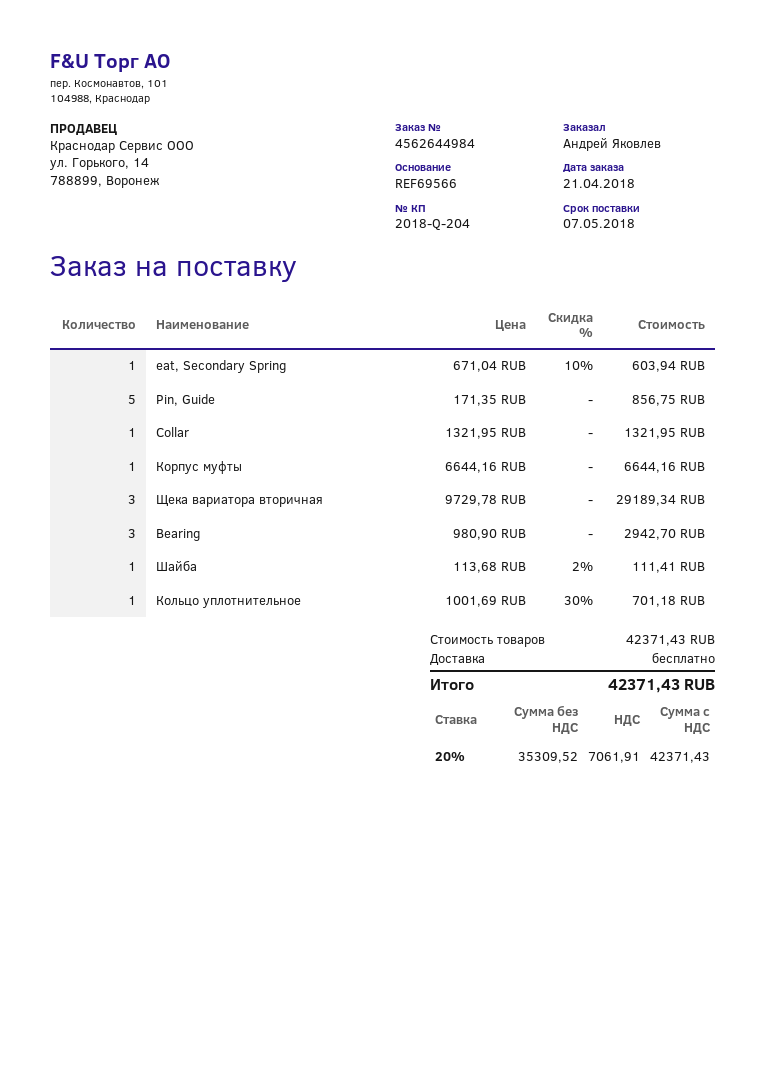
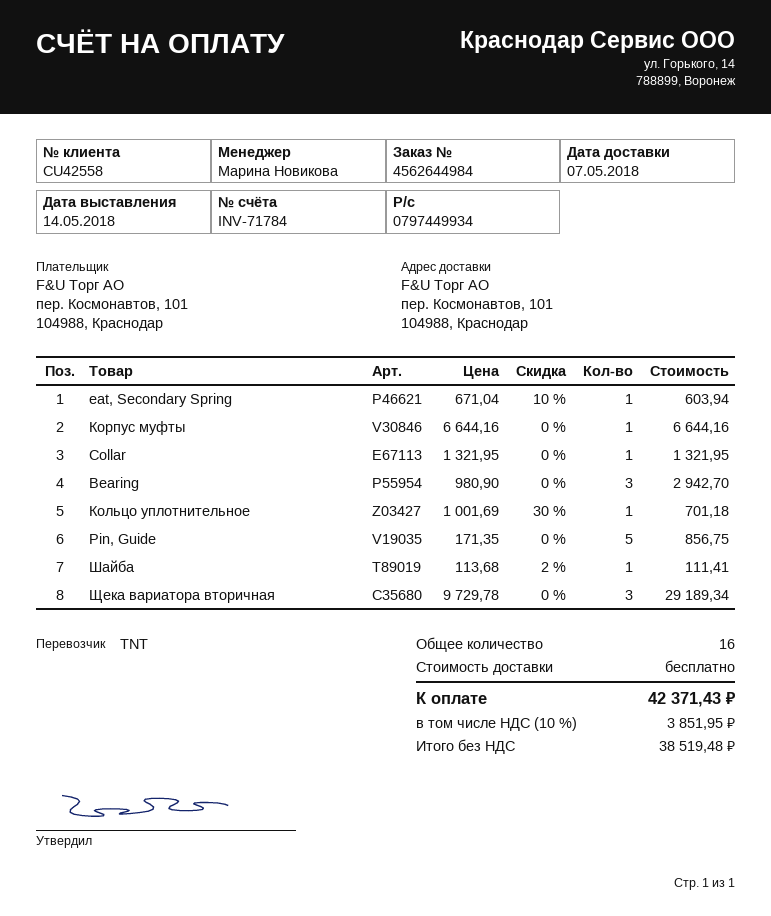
net: 35309.52 -> 38519.48
tax: 20% = 7061.91 -> 10% = 3851.95

